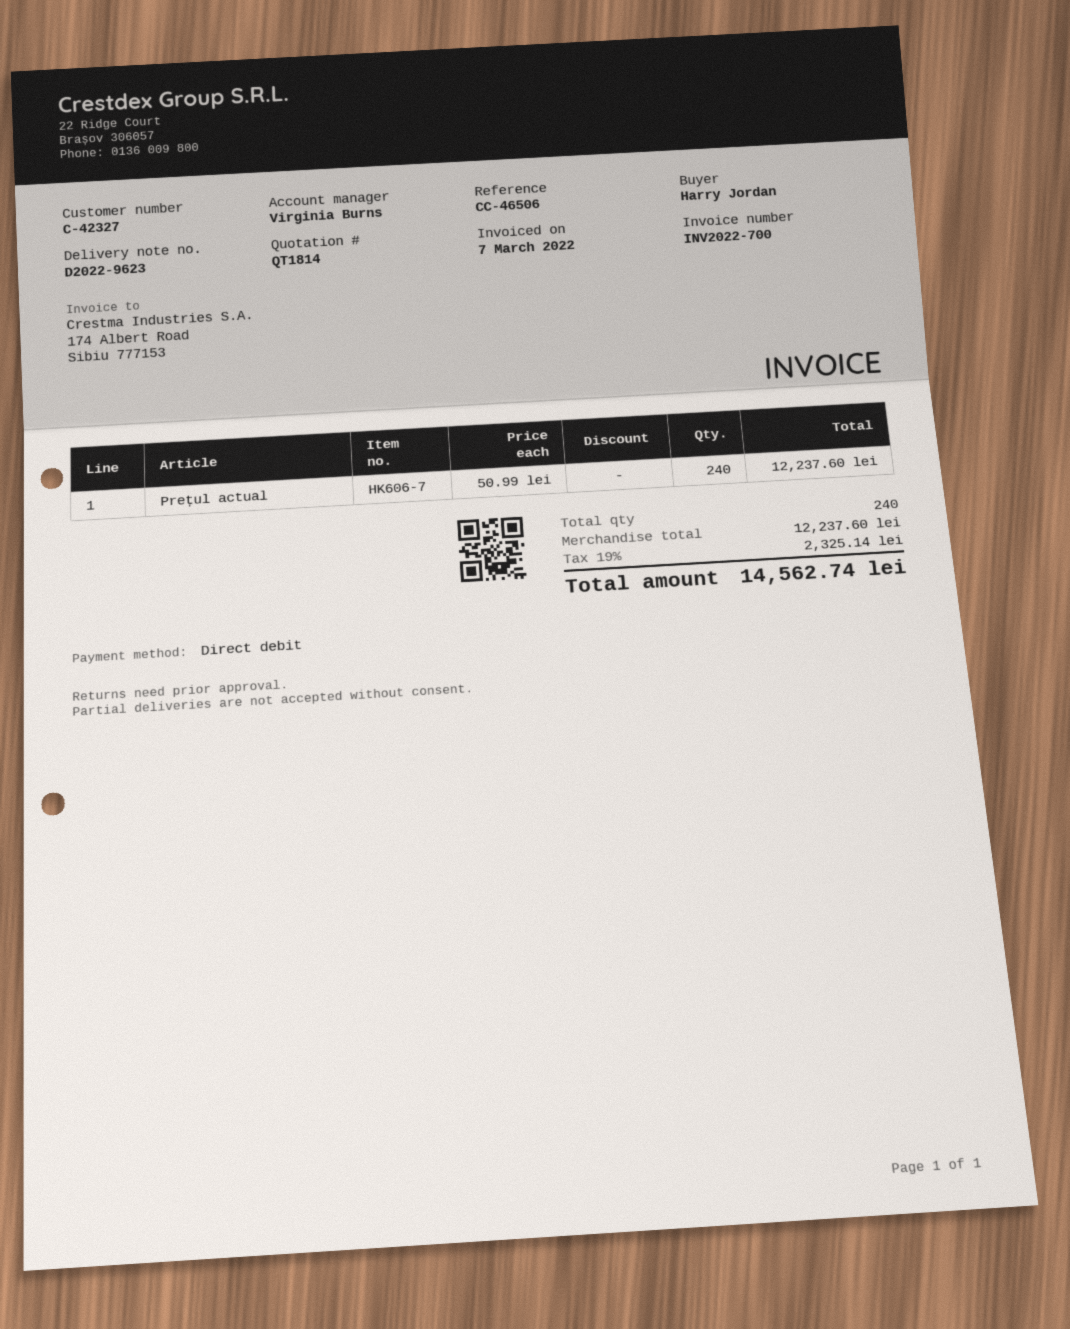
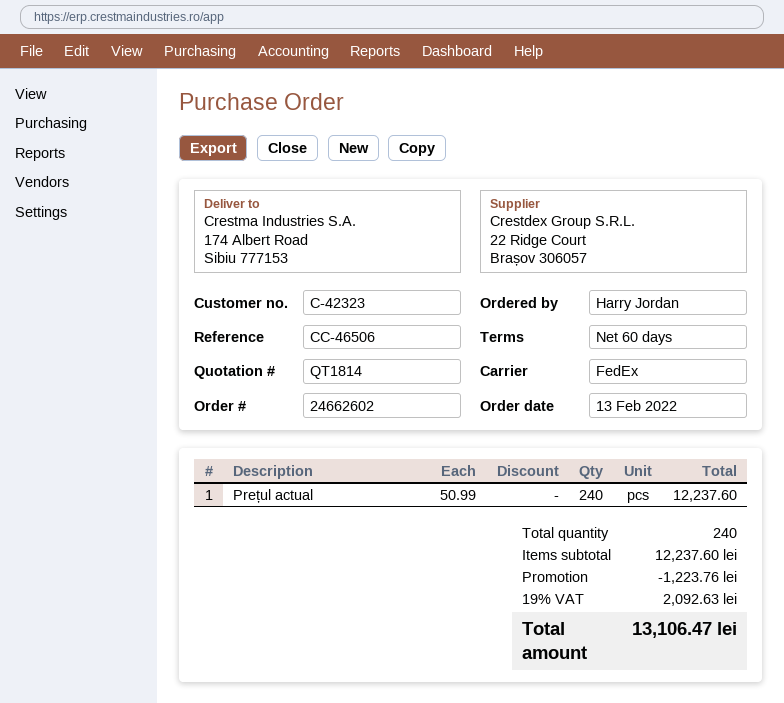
customer number: C-42327 -> C-42323
discount: none -> 1223.76
tax: 19% = 2325.14 -> 19% = 2092.63
total: 14562.74 -> 13106.47

